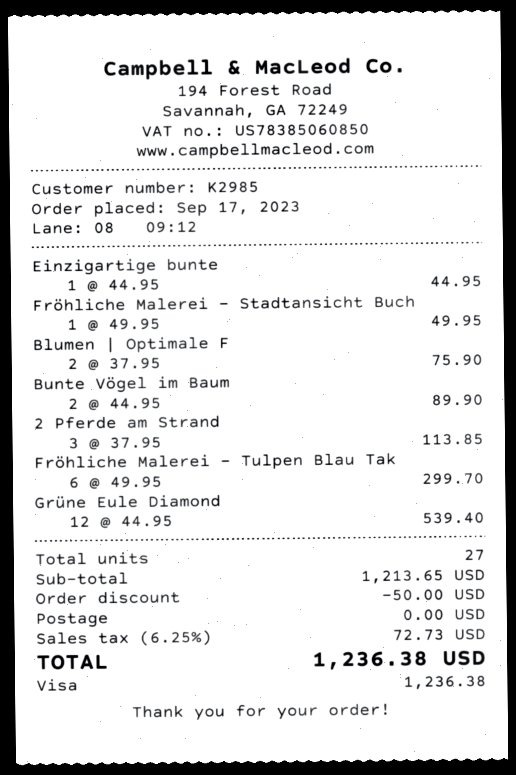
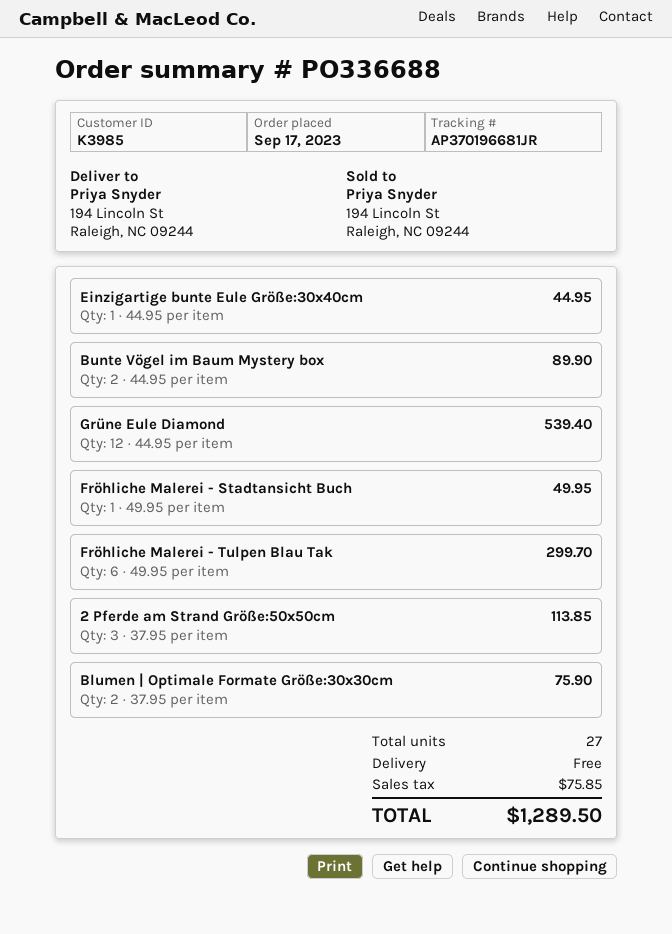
customer number: K2985 -> K3985
discount: 50.00 -> none
tax: 72.73 -> 75.85
total: 1236.38 -> 1289.50

